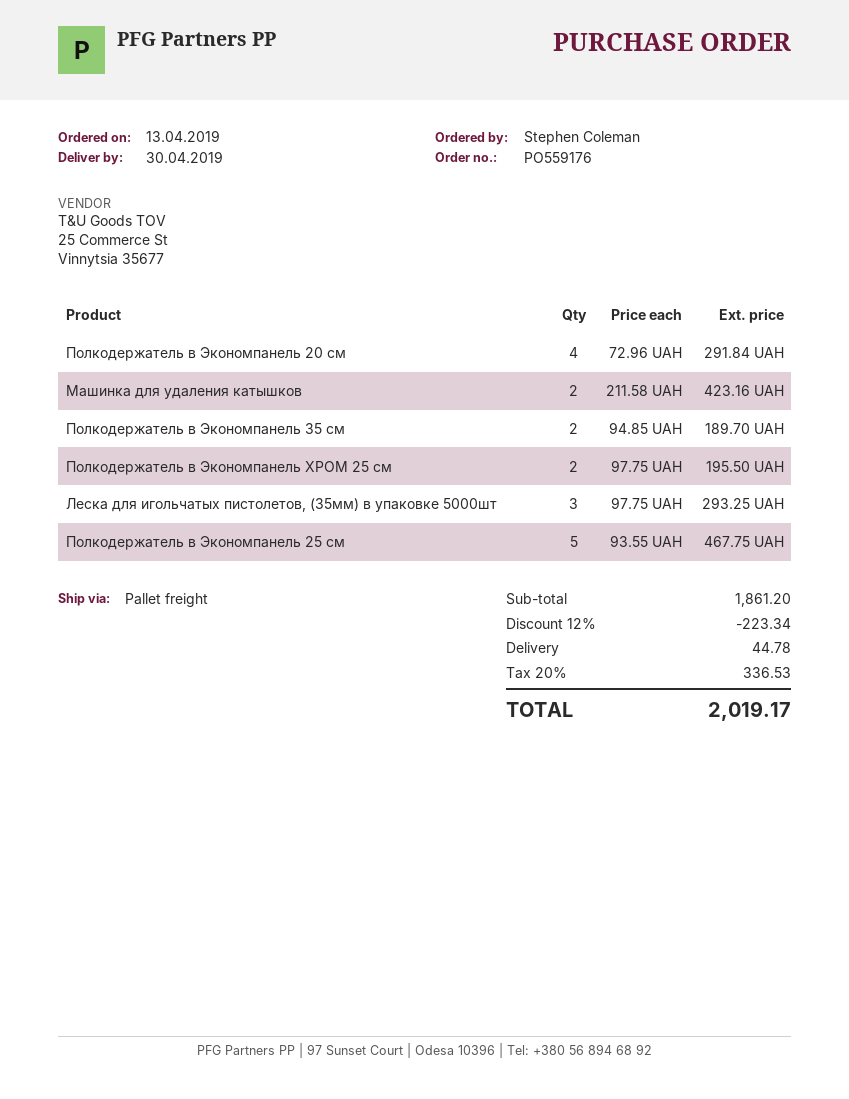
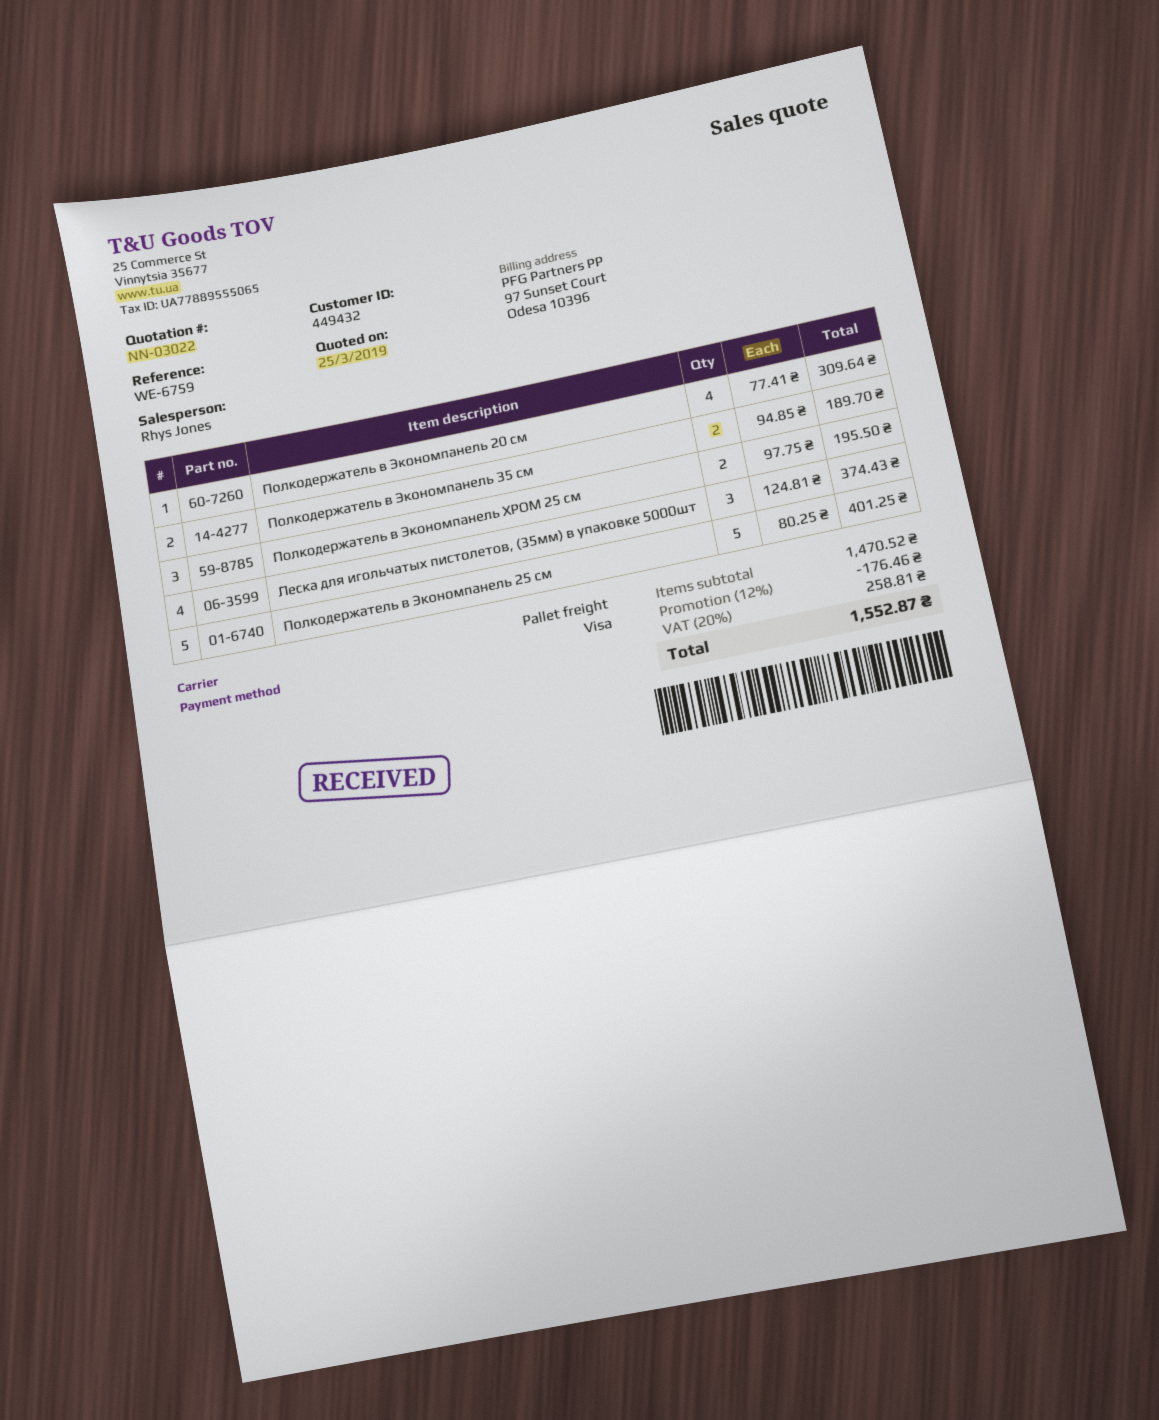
Полкодержатель в Экономпанель 20 см: 4 x 72.96 = 291.84 -> 4 x 77.41 = 309.64
Машинка для удаления катышков: 2 x 211.58 = 423.16 -> none
Леска для игольчатых пистолетов, (35мм) в упаковке 5000шт: 3 x 97.75 = 293.25 -> 3 x 124.81 = 374.43
Полкодержатель в Экономпанель 25 см: 5 x 93.55 = 467.75 -> 5 x 80.25 = 401.25
subtotal: 1861.20 -> 1470.52
discount: 12% = 223.34 -> 12% = 176.46
shipping: 44.78 -> none
tax: 20% = 336.53 -> 20% = 258.81
total: 2019.17 -> 1552.87

